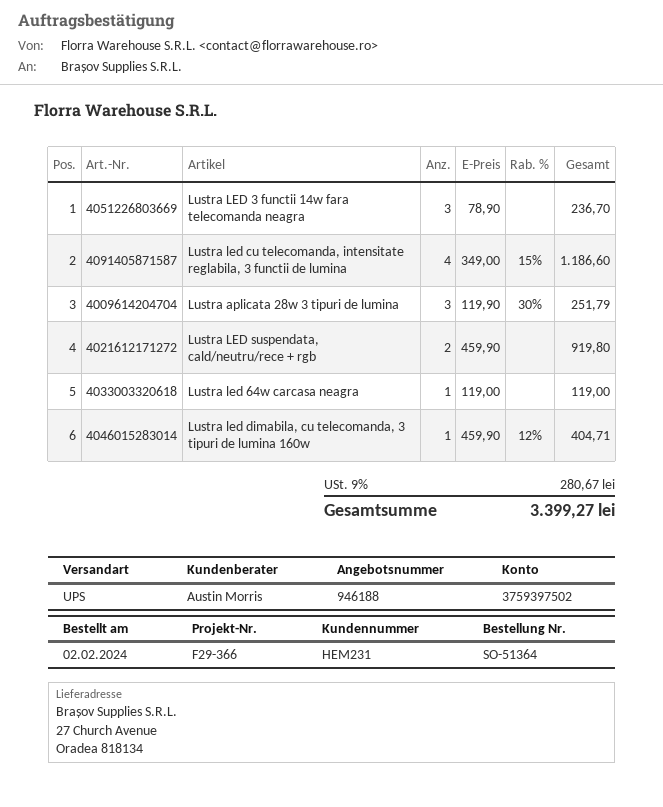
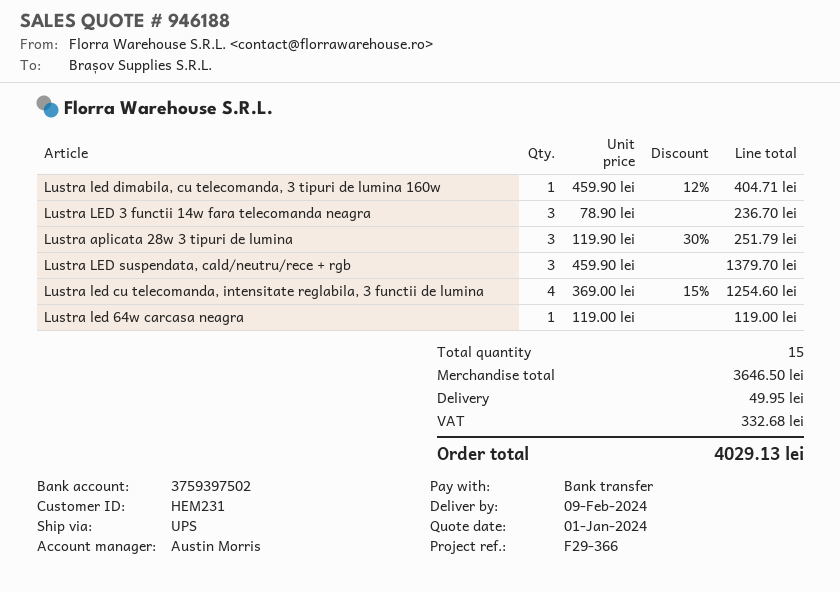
Lustra led cu telecomanda, intensitate reglabila, 3 functii de lumina: 4 x 349.00 - 15% = 1186.60 -> 4 x 369.00 - 15% = 1254.60
Lustra LED suspendata, cald/neutru/rece + rgb: 2 x 459.90 = 919.80 -> 3 x 459.90 = 1379.70
shipping: none -> 49.95
tax: 280.67 -> 332.68
total: 3399.27 -> 4029.13

